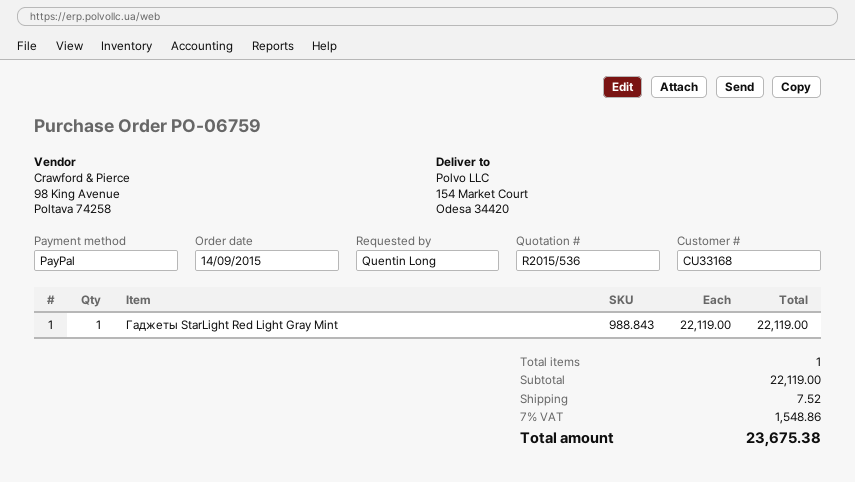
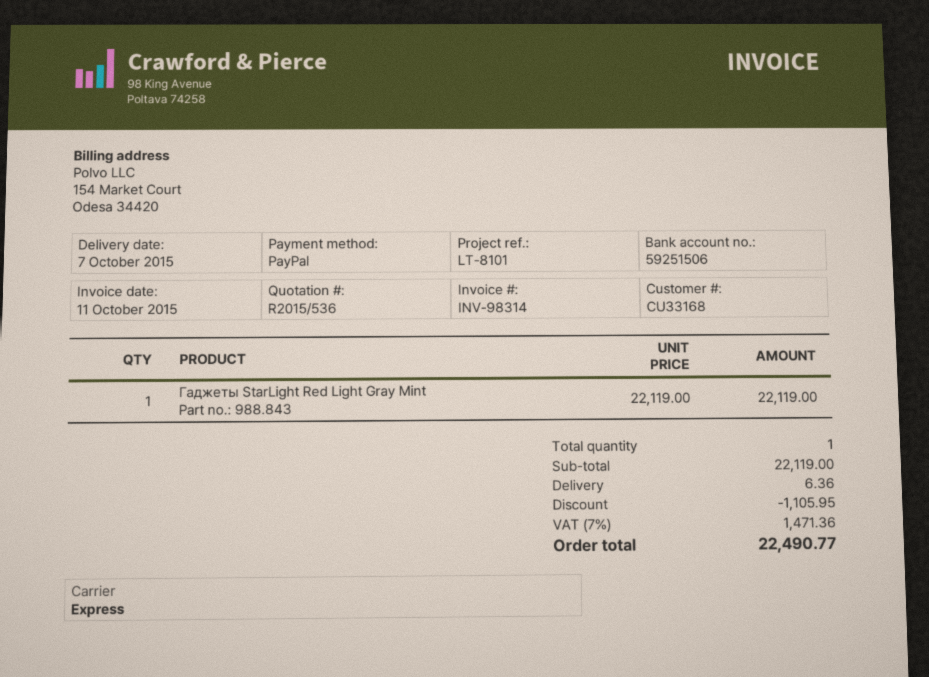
discount: none -> 1105.95
shipping: 7.52 -> 6.36
tax: 7% = 1548.86 -> 7% = 1471.36
total: 23675.38 -> 22490.77

